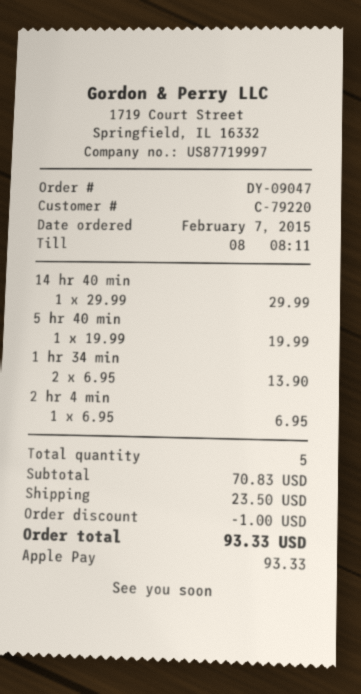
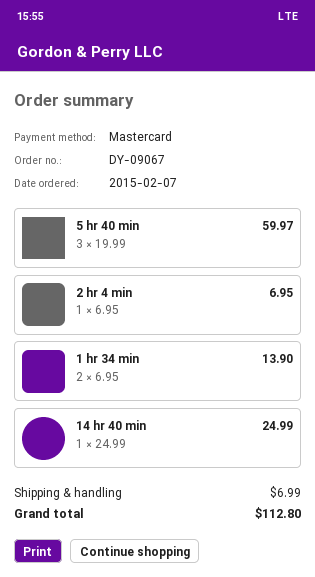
order number: DY-09047 -> DY-09067
payment method: Apple Pay -> Mastercard
14 hr 40 min: 1 x 29.99 = 29.99 -> 1 x 24.99 = 24.99
5 hr 40 min: 1 x 19.99 = 19.99 -> 3 x 19.99 = 59.97
discount: 1.00 -> none
shipping: 23.50 -> 6.99
total: 93.33 -> 112.80

